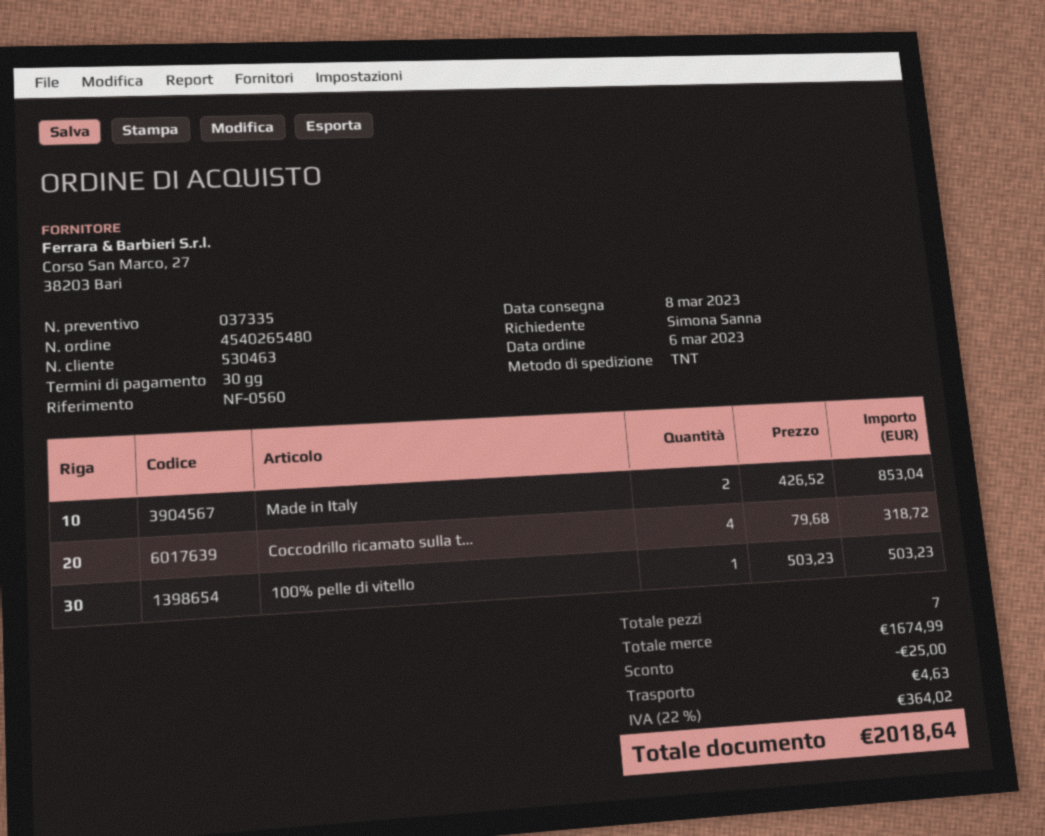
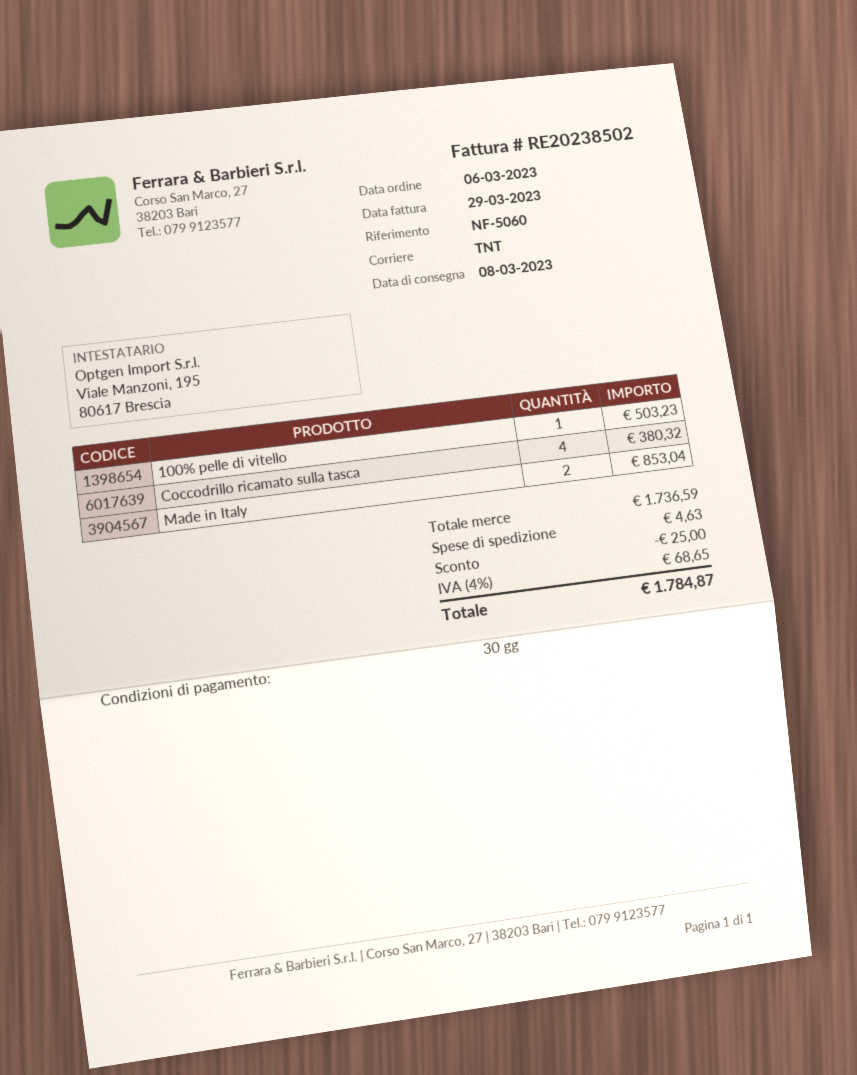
reference: NF-0560 -> NF-5060
Coccodrillo ricamato sulla t...: 4 for 318.72 -> 4 for 380.32
subtotal: 1674.99 -> 1736.59
tax: 22% = 364.02 -> 4% = 68.65
total: 2018.64 -> 1784.87

